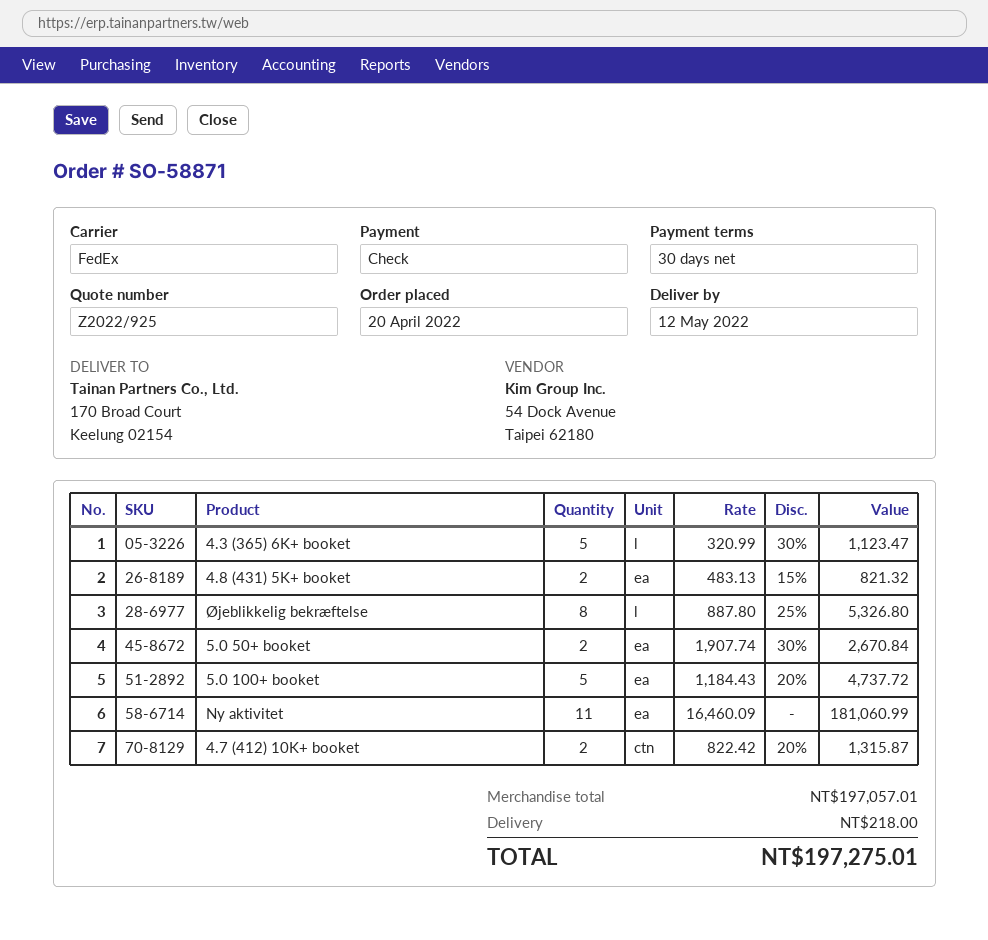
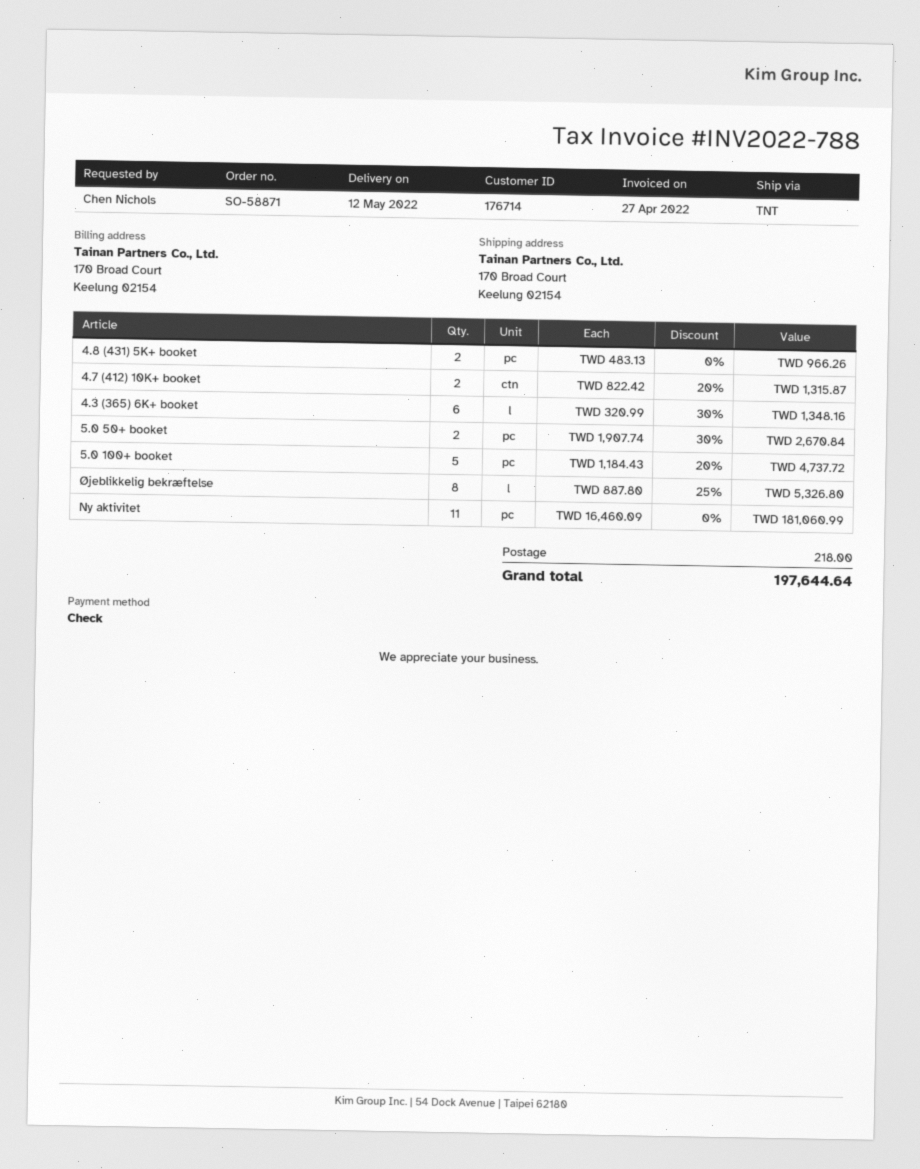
shipping method: FedEx -> TNT
4.3 (365) 6K+ booket: 5 x 320.99 - 30% = 1123.47 -> 6 x 320.99 - 30% = 1348.16
4.8 (431) 5K+ booket: 2 x 483.13 - 15% = 821.32 -> 2 x 483.13 = 966.26
total: 197275.01 -> 197644.64

